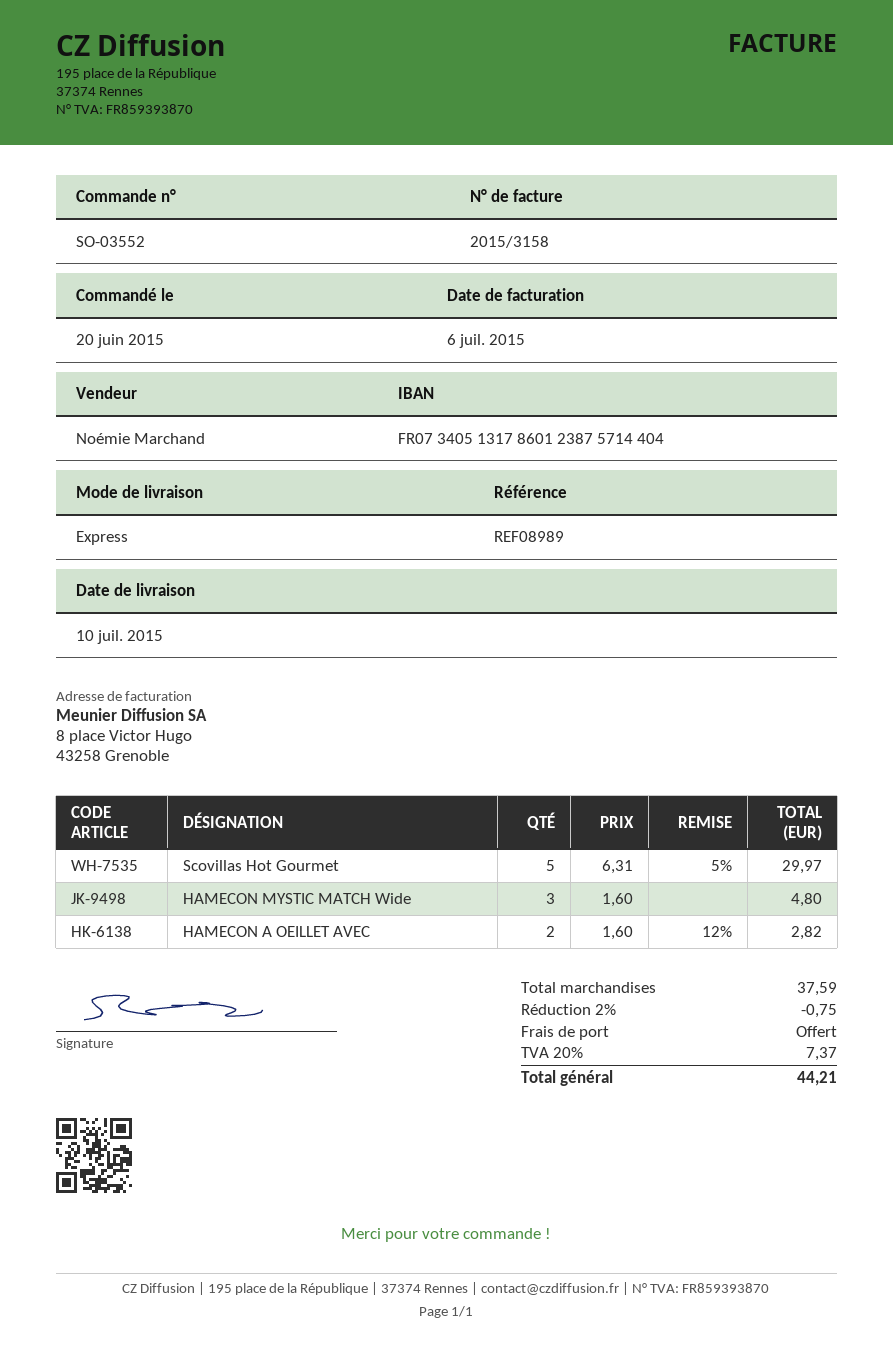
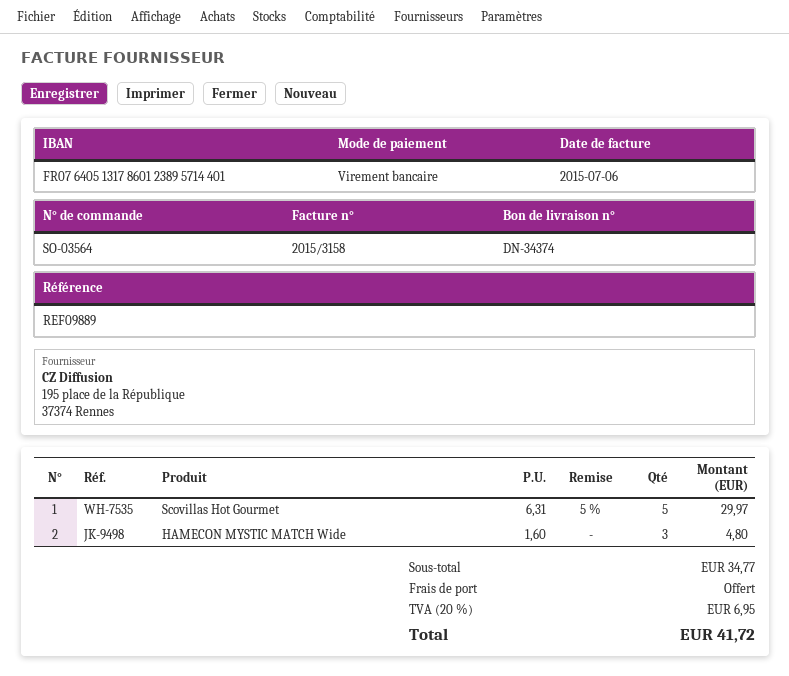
order number: SO-03552 -> SO-03564
reference: REF08989 -> REF09889
bank account: FR0734051317860123875714404 -> FR0764051317860123895714401
HAMECON A OEILLET AVEC: 2 x 1.60 - 12% = 2.82 -> none
subtotal: 37.59 -> 34.77
discount: 2% = 0.75 -> none
tax: 20% = 7.37 -> 20% = 6.95
total: 44.21 -> 41.72

